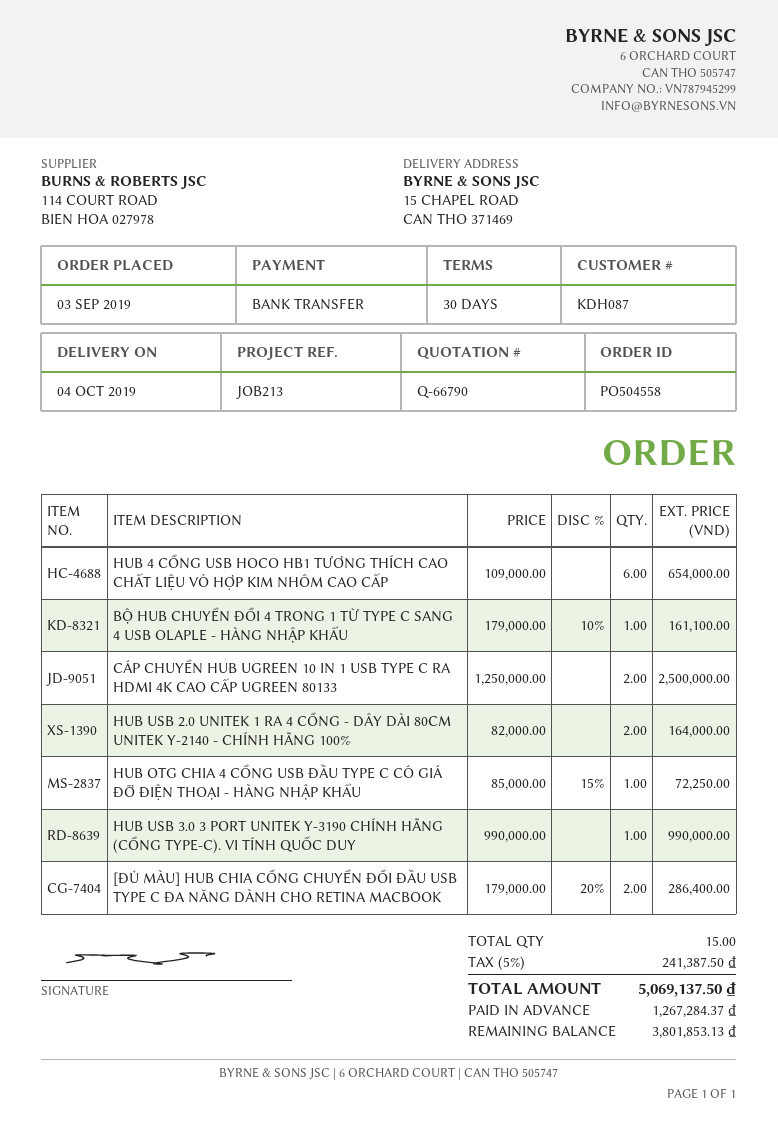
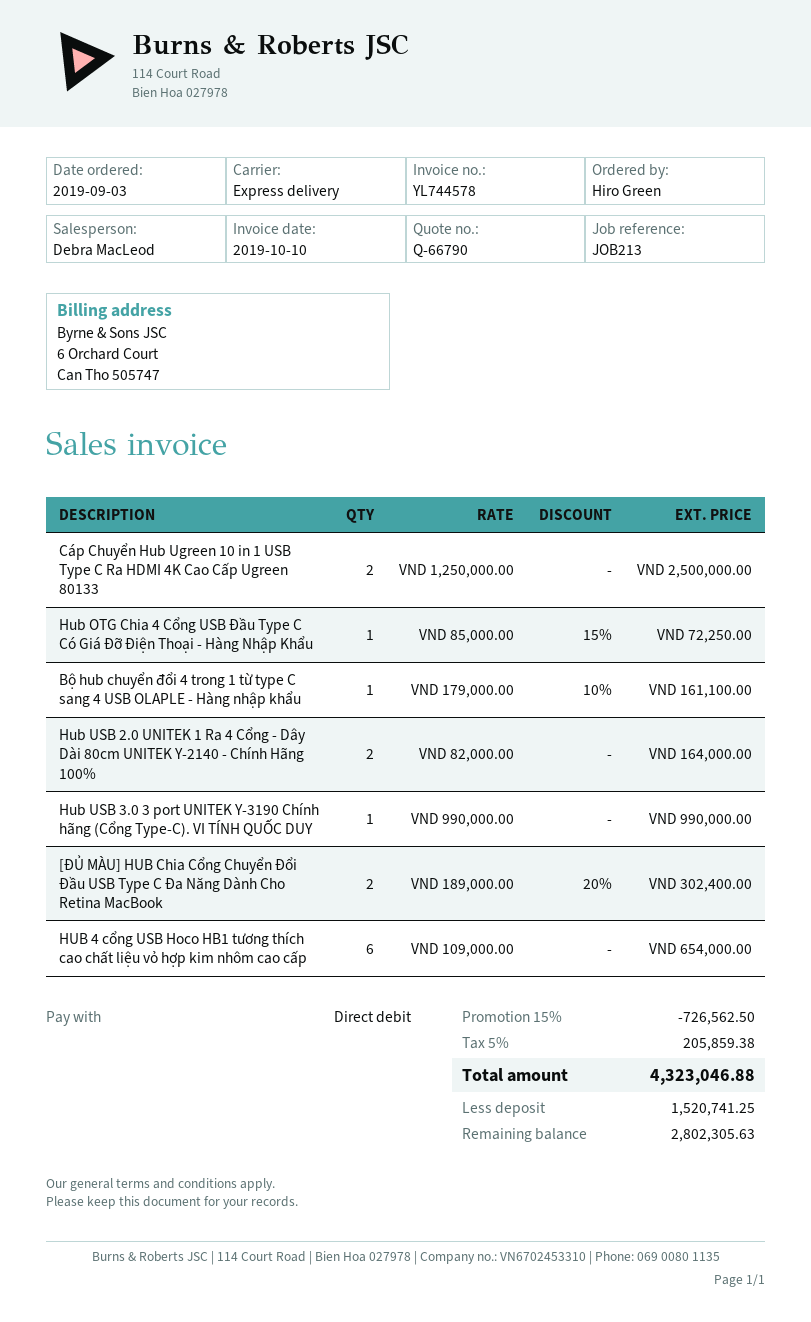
payment method: bank transfer -> direct debit
[ĐỦ MÀU] HUB CHIA CỔNG CHUYỂN ĐỔI ĐẦU USB TYPE C ĐA NĂNG DÀNH CHO RETINA MACBOOK: 2 x 179000.00 - 20% = 286400.00 -> 2 x 189000.00 - 20% = 302400.00
discount: none -> 15% = 726562.50
tax: 5% = 241387.50 -> 5% = 205859.38
total: 5069137.50 -> 4323046.88
deposit: 1267284.37 -> 1520741.25
balance: 3801853.13 -> 2802305.63

